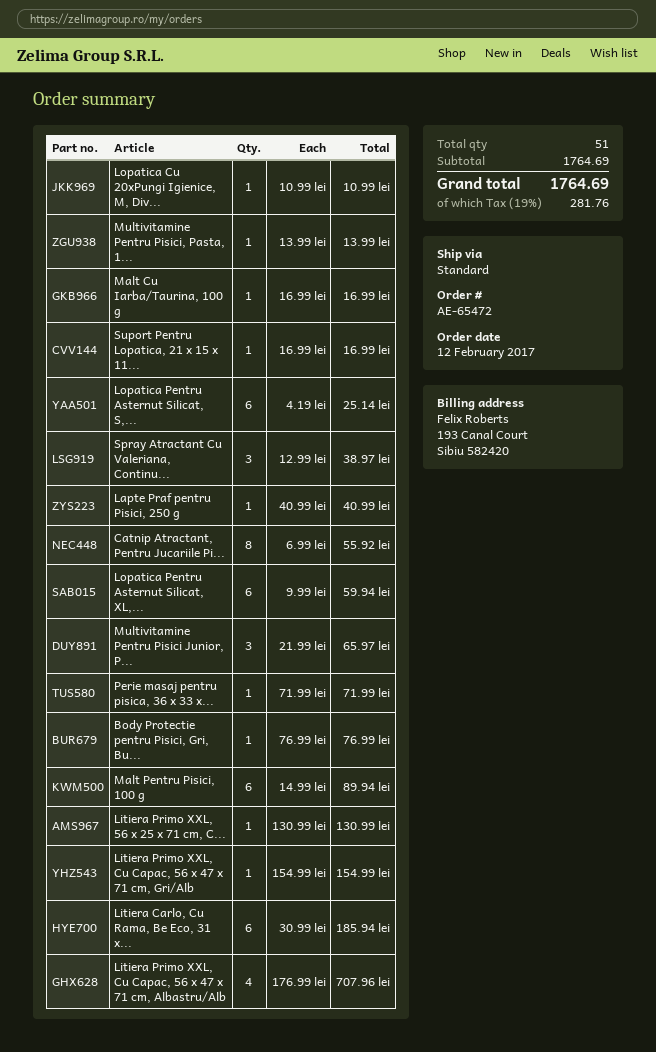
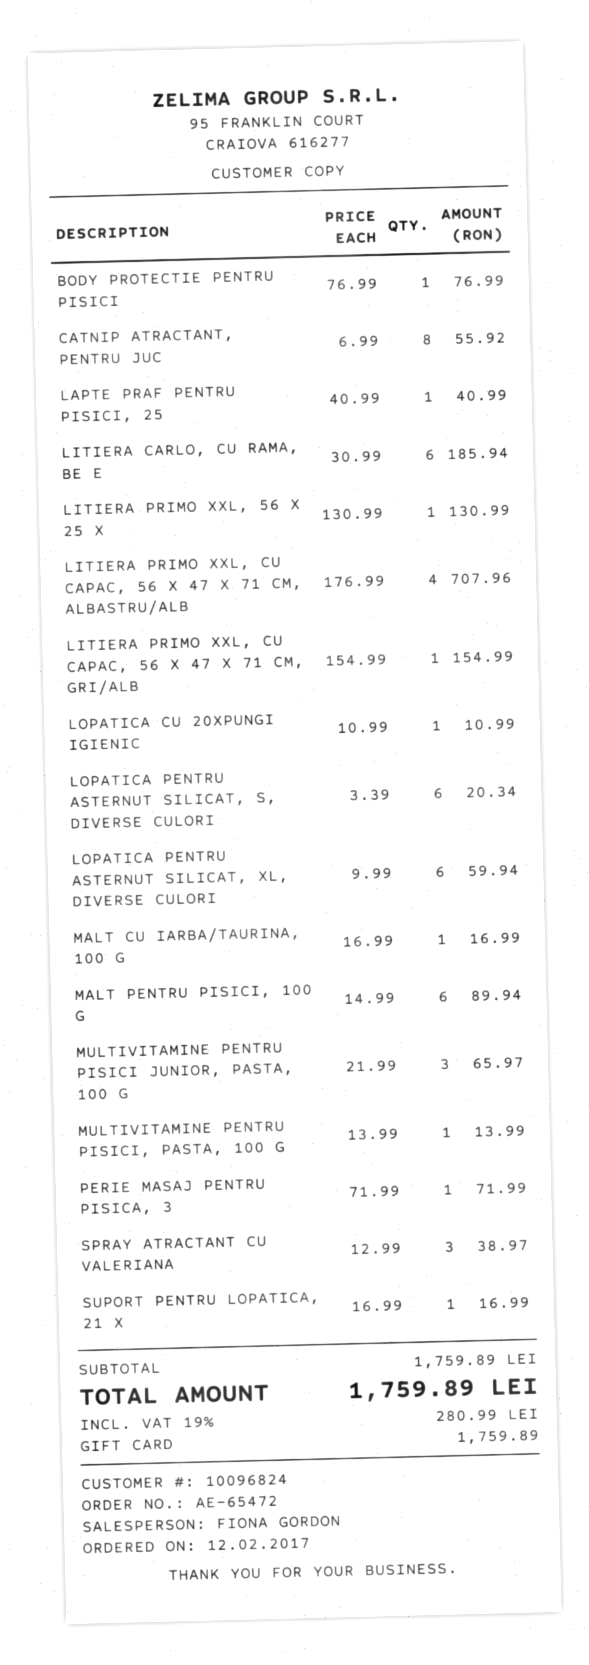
Lopatica Pentru Asternut Silicat, S,...: 6 x 4.19 = 25.14 -> 6 x 3.39 = 20.34
subtotal: 1764.69 -> 1759.89
tax: 19% = 281.76 -> 19% = 280.99
total: 1764.69 -> 1759.89

